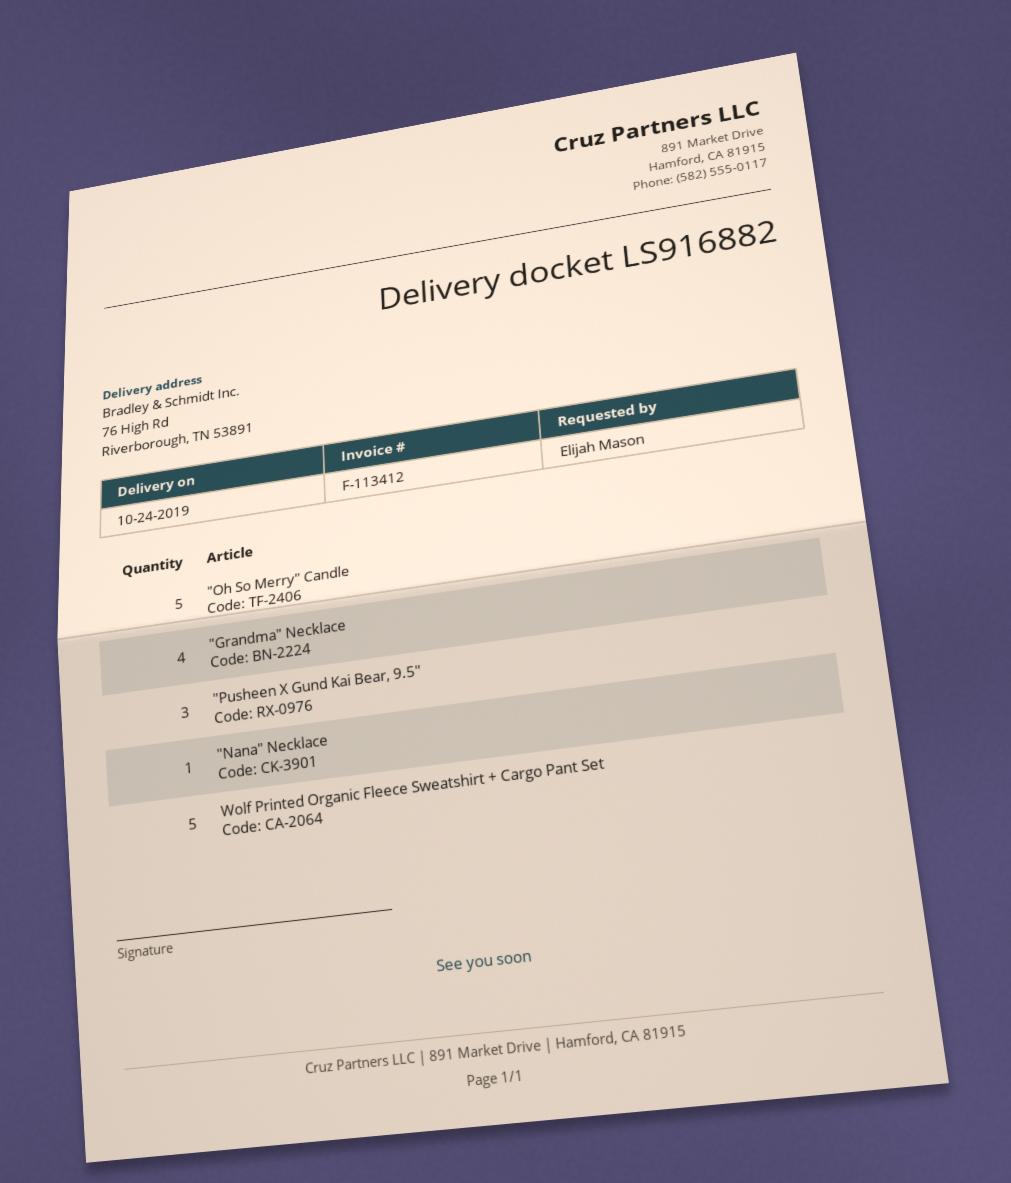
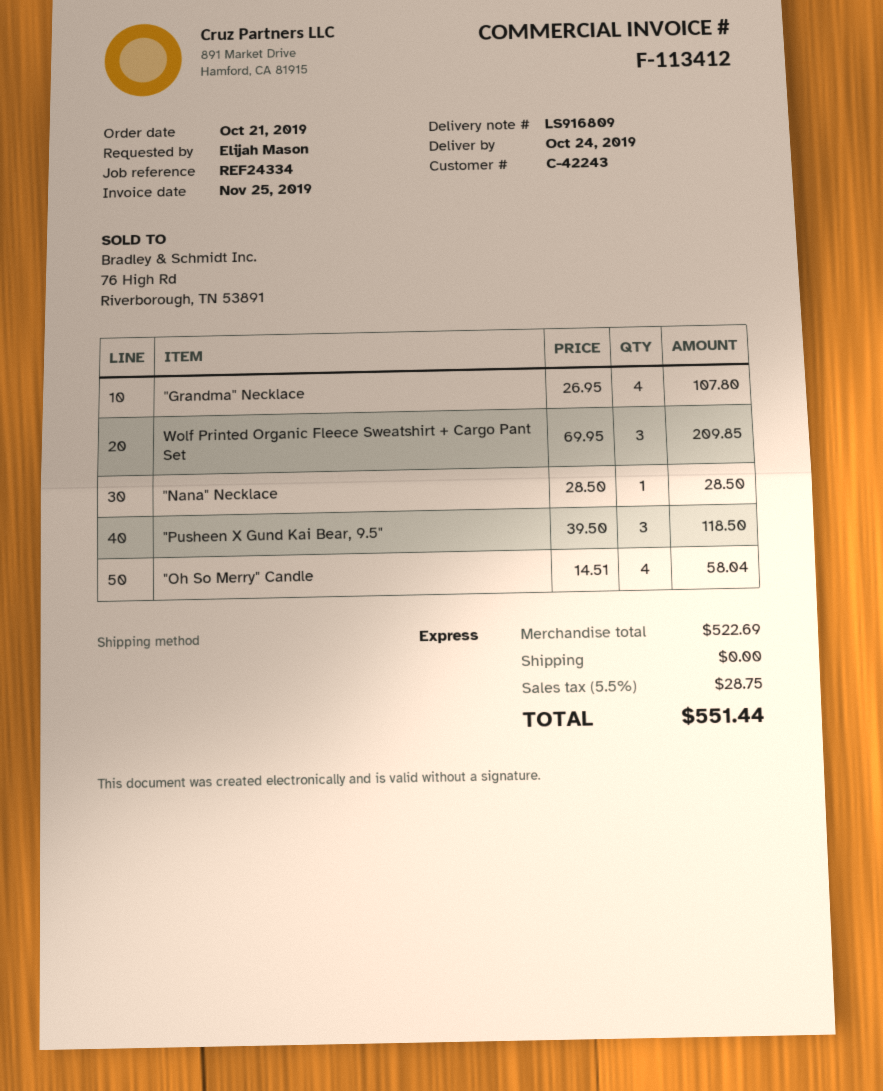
delivery note number: LS916882 -> LS916809
"Oh So Merry" Candle: 5 -> 4
Wolf Printed Organic Fleece Sweatshirt + Cargo Pant Set: 5 -> 3

